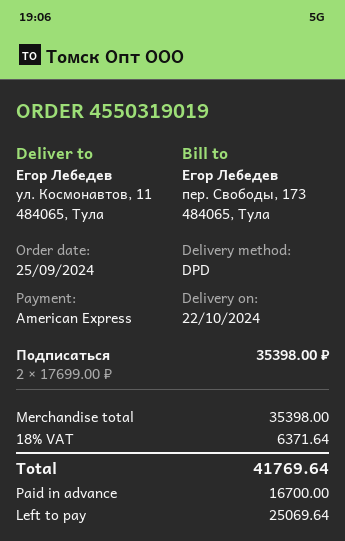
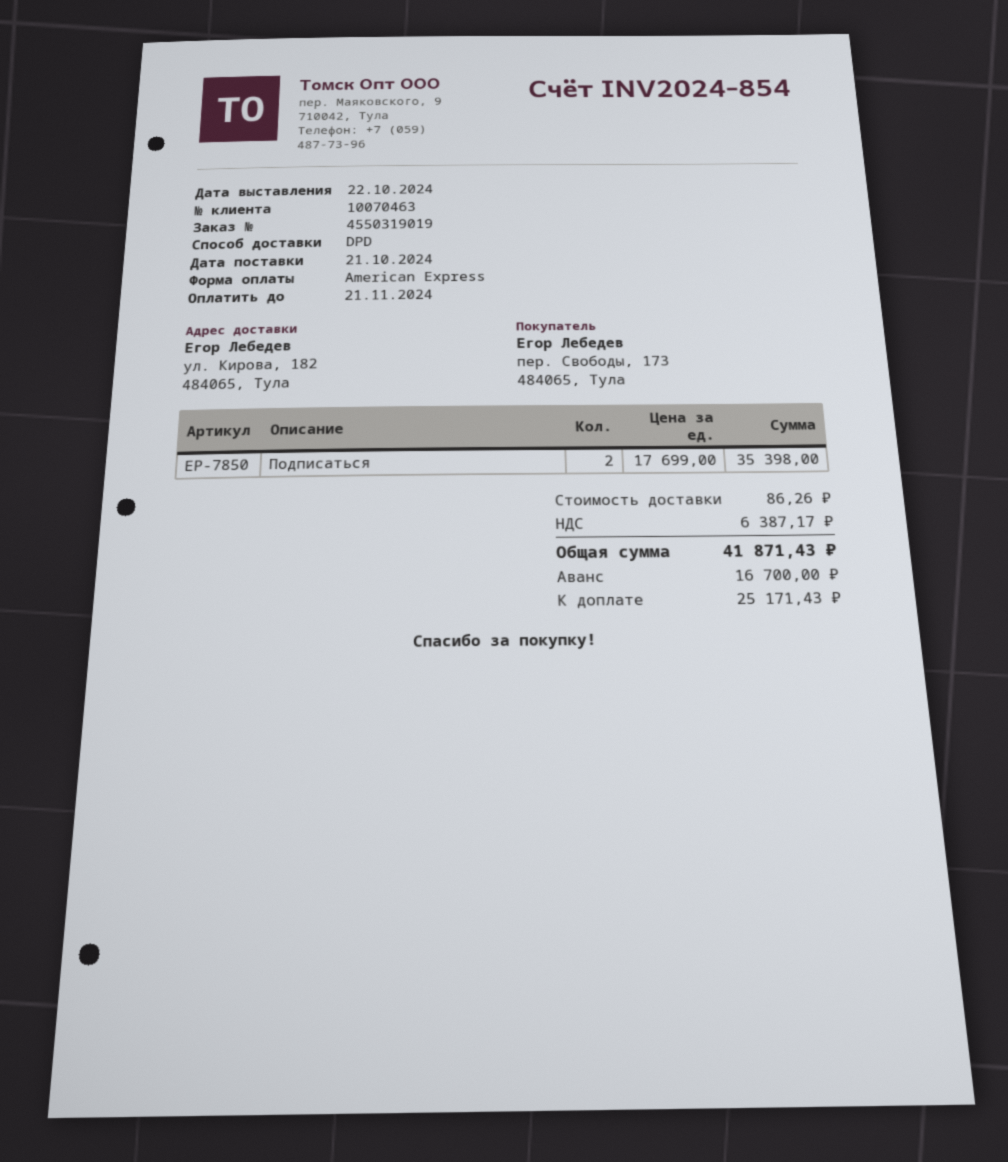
delivery date: 2024-10-22 -> 2024-10-21
ship to: ул. Космонавтов, 11, 484065, Тула -> ул. Кирова, 182, 484065, Тула
shipping: none -> 86.26
tax: 6371.64 -> 6387.17
total: 41769.64 -> 41871.43
balance: 25069.64 -> 25171.43

